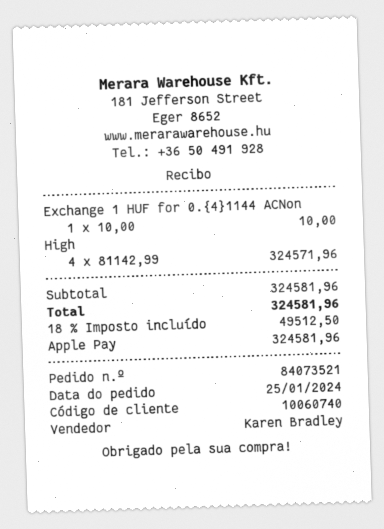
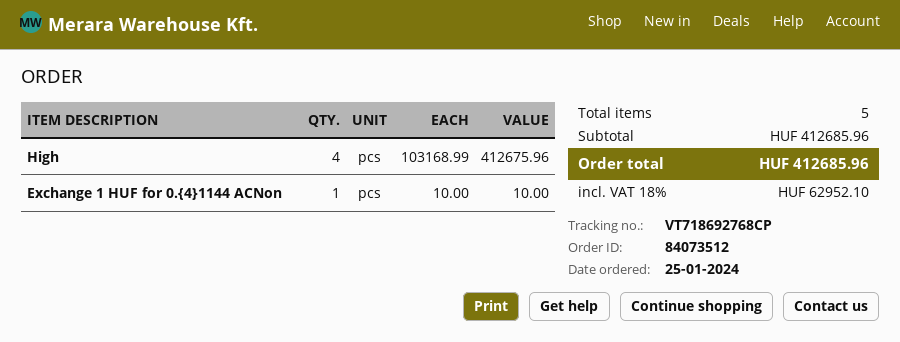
order number: 84073521 -> 84073512
High: 4 x 81142.99 = 324571.96 -> 4 x 103168.99 = 412675.96
subtotal: 324581.96 -> 412685.96
tax: 18% = 49512.50 -> 18% = 62952.10
total: 324581.96 -> 412685.96

